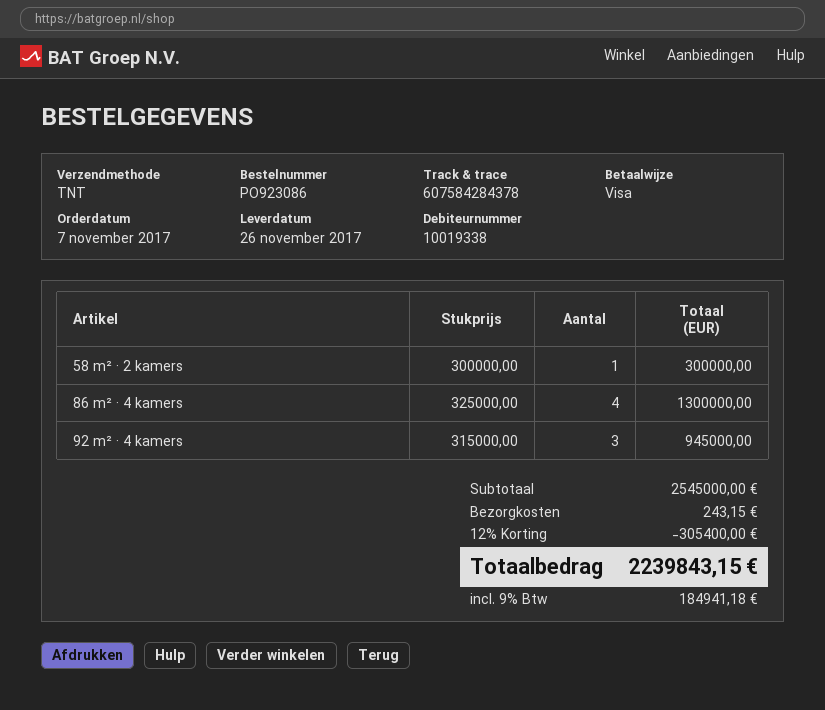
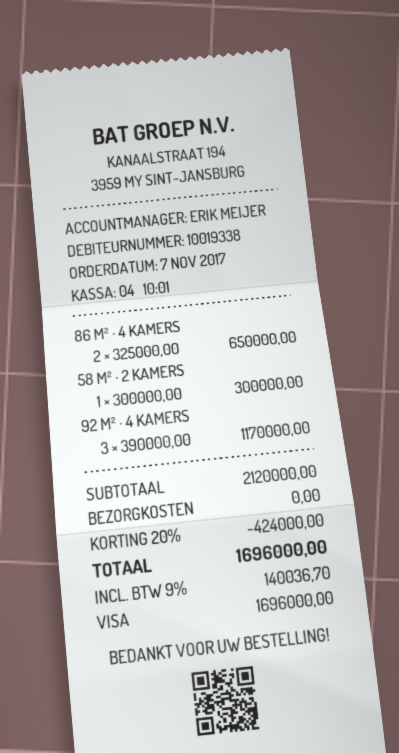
86 m² · 4 kamers: 4 x 325000.00 = 1300000.00 -> 2 x 325000.00 = 650000.00
92 m² · 4 kamers: 3 x 315000.00 = 945000.00 -> 3 x 390000.00 = 1170000.00
subtotal: 2545000.00 -> 2120000.00
discount: 12% = 305400.00 -> 20% = 424000.00
shipping: 243.15 -> 0.00
tax: 9% = 184941.18 -> 9% = 140036.70
total: 2239843.15 -> 1696000.00

